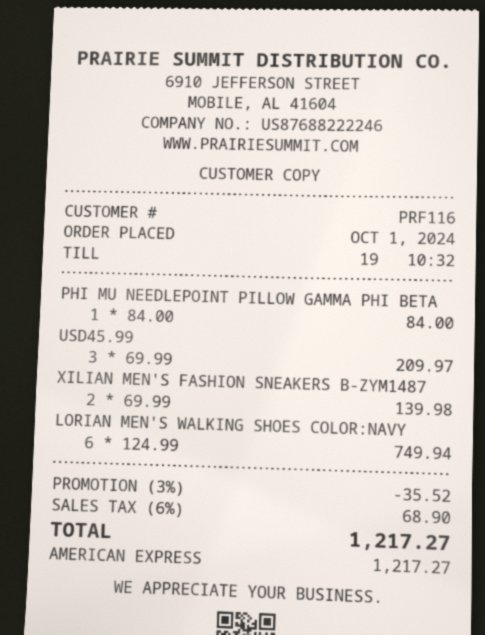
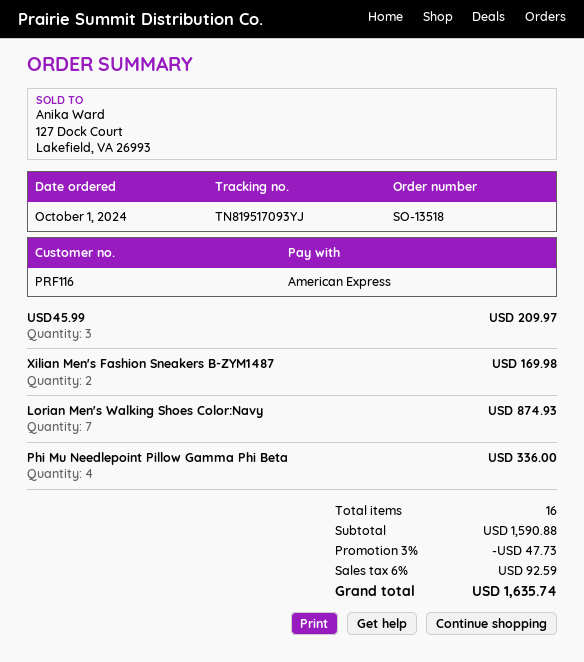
PHI MU NEEDLEPOINT PILLOW GAMMA PHI BETA: 1 for 84.00 -> 4 for 336.00
XILIAN MEN'S FASHION SNEAKERS B-ZYM1487: 2 for 139.98 -> 2 for 169.98
LORIAN MEN'S WALKING SHOES COLOR:NAVY: 6 for 749.94 -> 7 for 874.93
discount: 3% = 35.52 -> 3% = 47.73
tax: 6% = 68.90 -> 6% = 92.59
total: 1217.27 -> 1635.74

